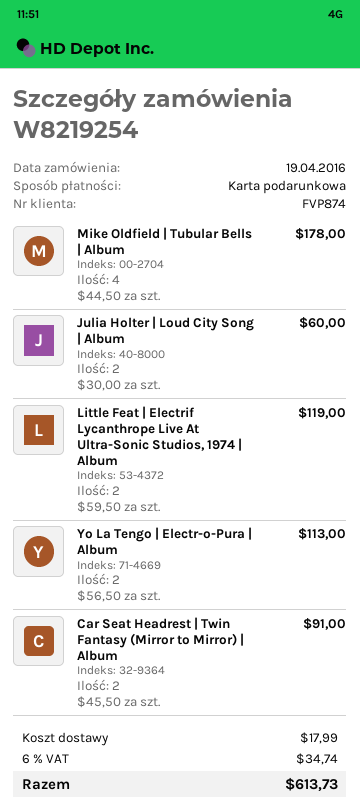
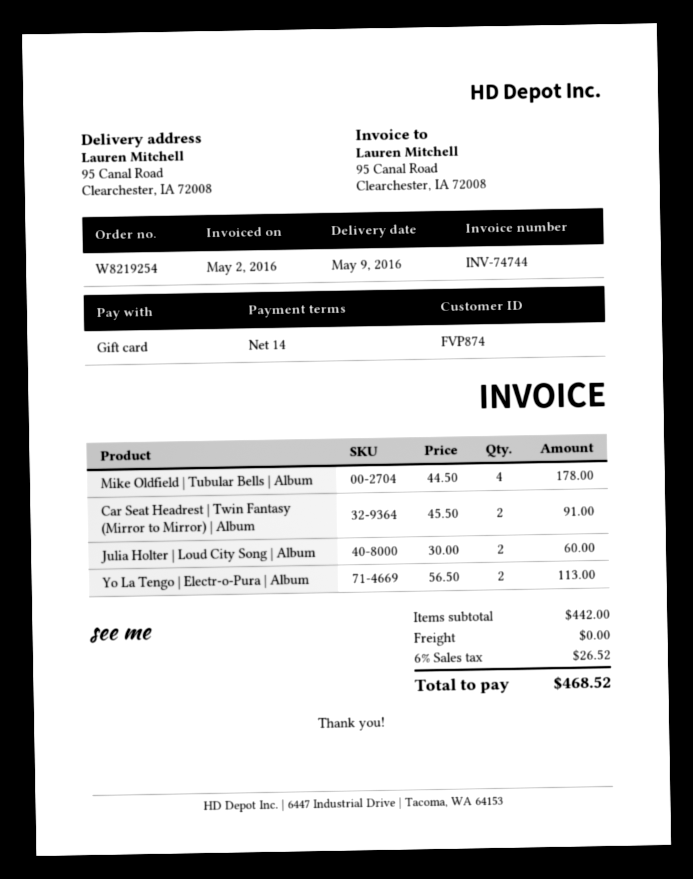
Little Feat | Electrif Lycanthrope Live At Ultra-Sonic Studios, 1974 | Album: 2 x 59.50 = 119.00 -> none
shipping: 17.99 -> 0.00
tax: 6% = 34.74 -> 6% = 26.52
total: 613.73 -> 468.52

